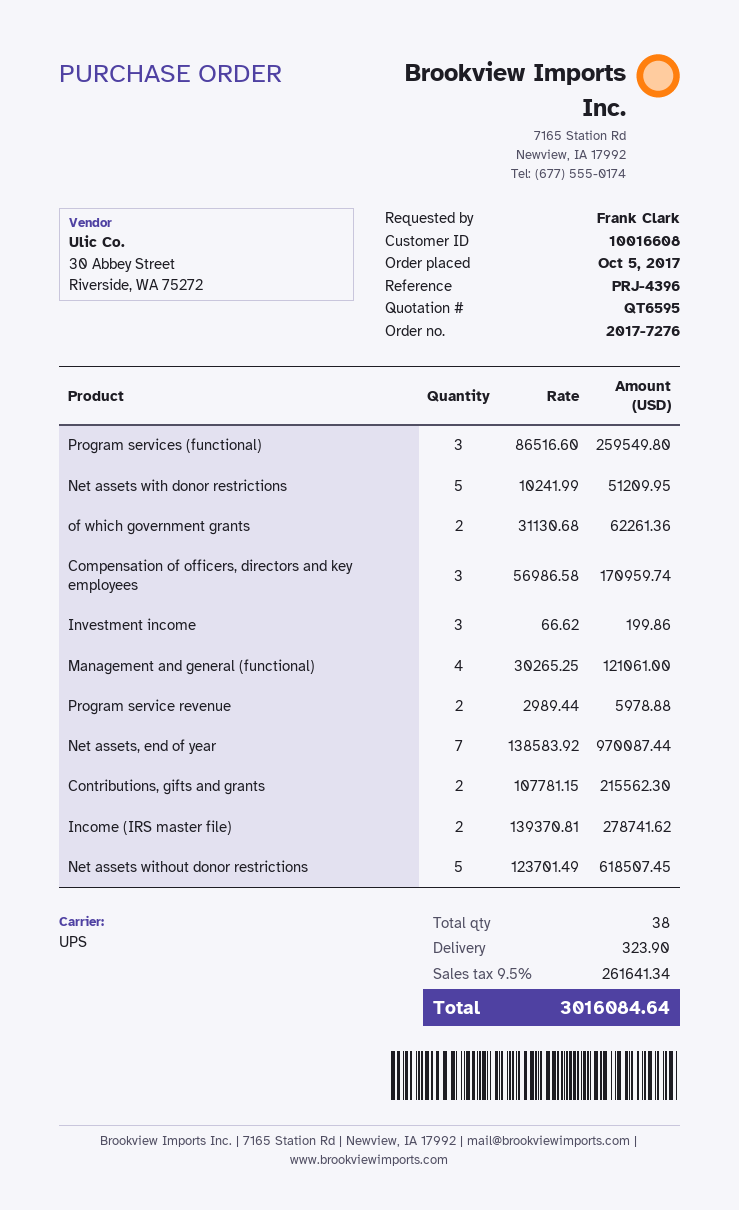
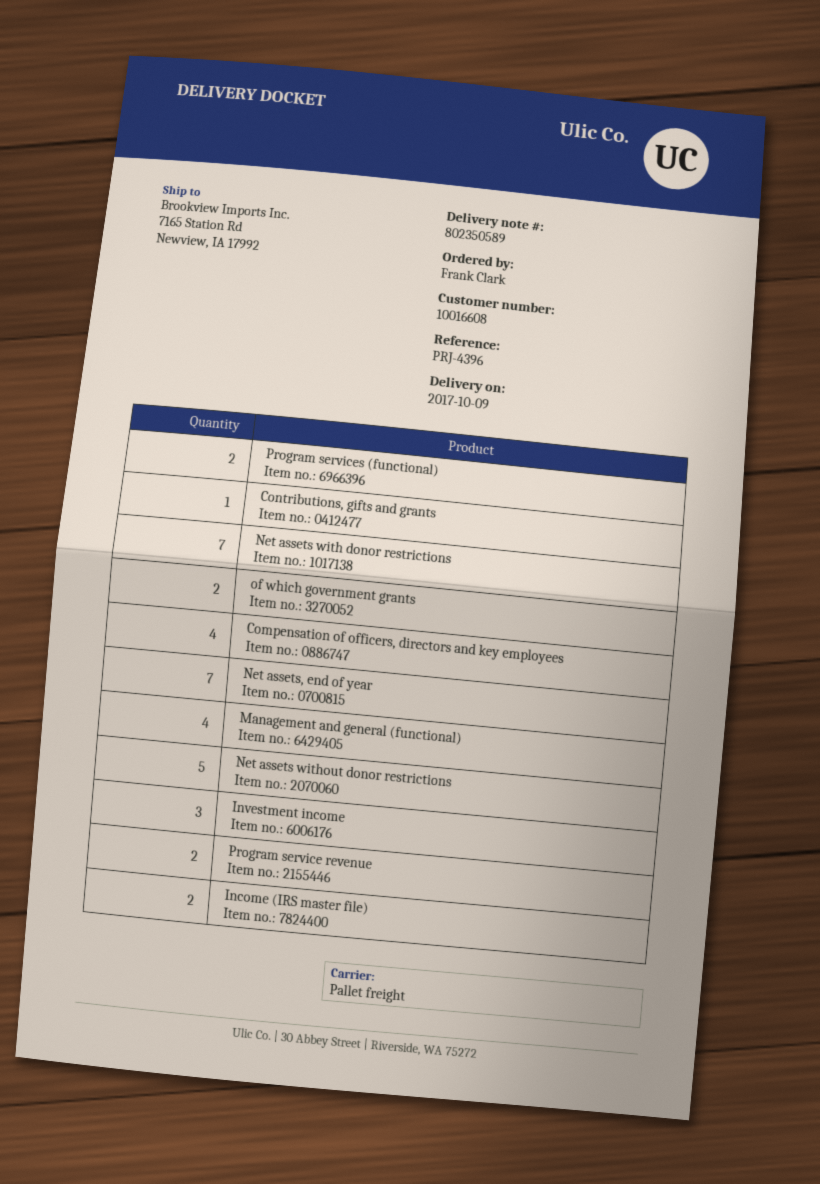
shipping method: UPS -> pallet freight
Program services (functional): 3 -> 2
Net assets with donor restrictions: 5 -> 7
Compensation of officers, directors and key employees: 3 -> 4
Contributions, gifts and grants: 2 -> 1

